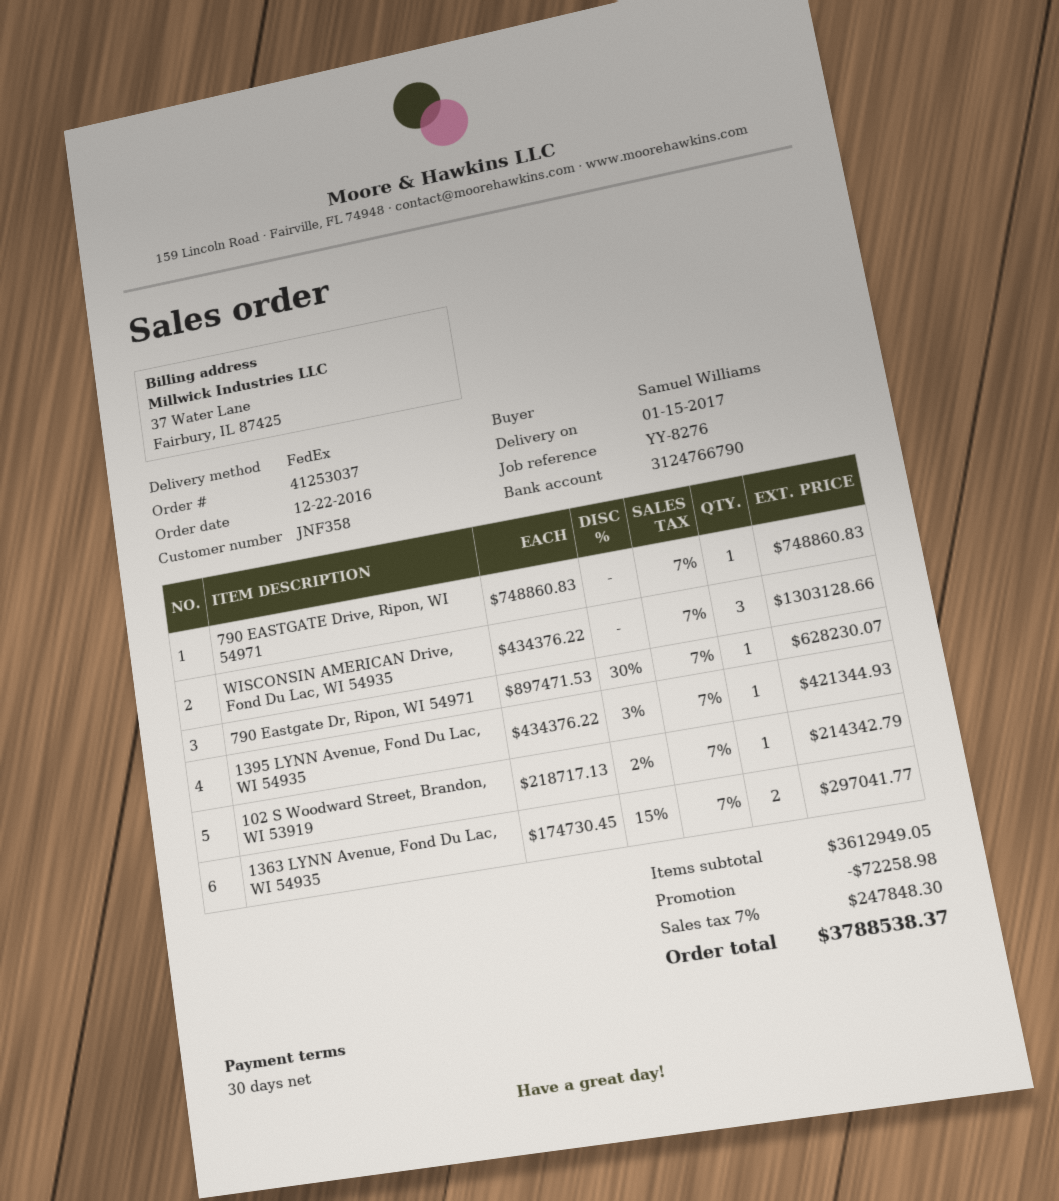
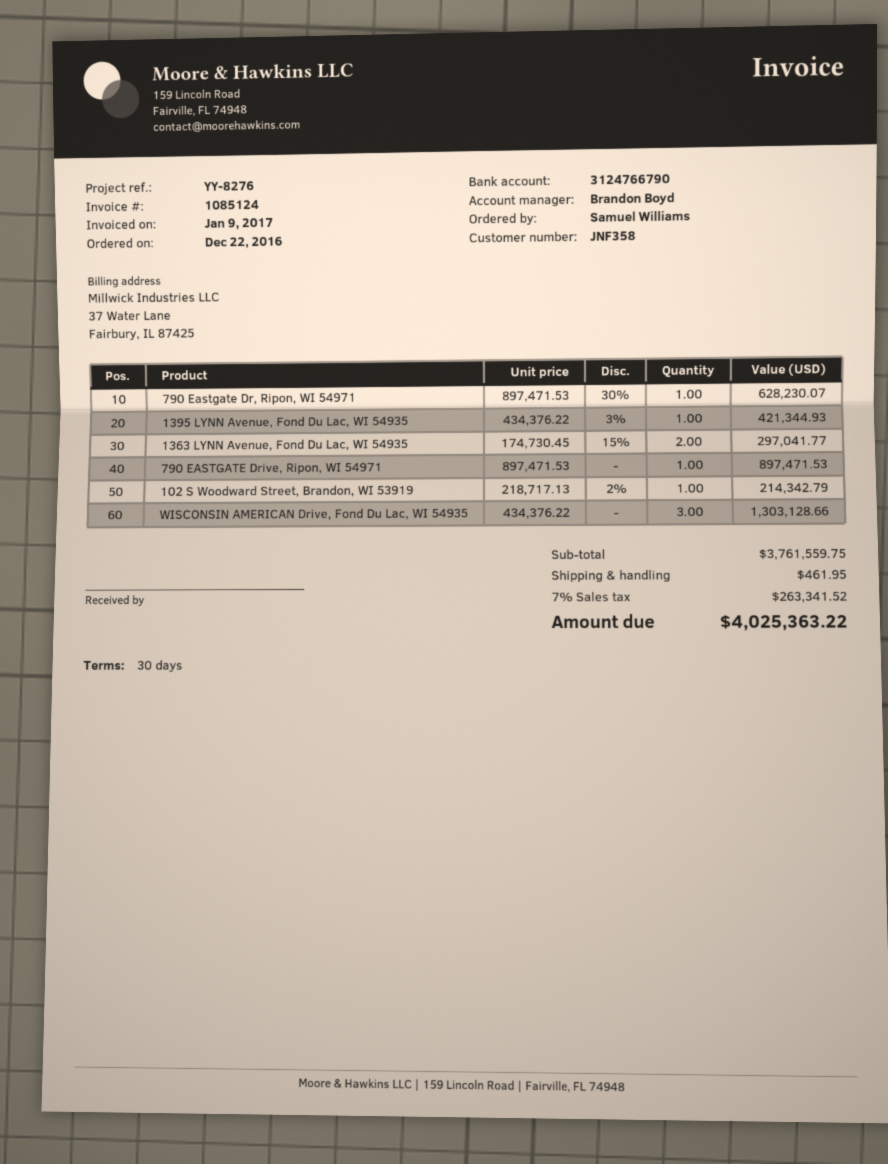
790 EASTGATE Drive, Ripon, WI 54971: 1 x 748860.83 = 748860.83 -> 1 x 897471.53 = 897471.53
subtotal: 3612949.05 -> 3761559.75
discount: 72258.98 -> none
shipping: none -> 461.95
tax: 7% = 247848.30 -> 7% = 263341.52
total: 3788538.37 -> 4025363.22

